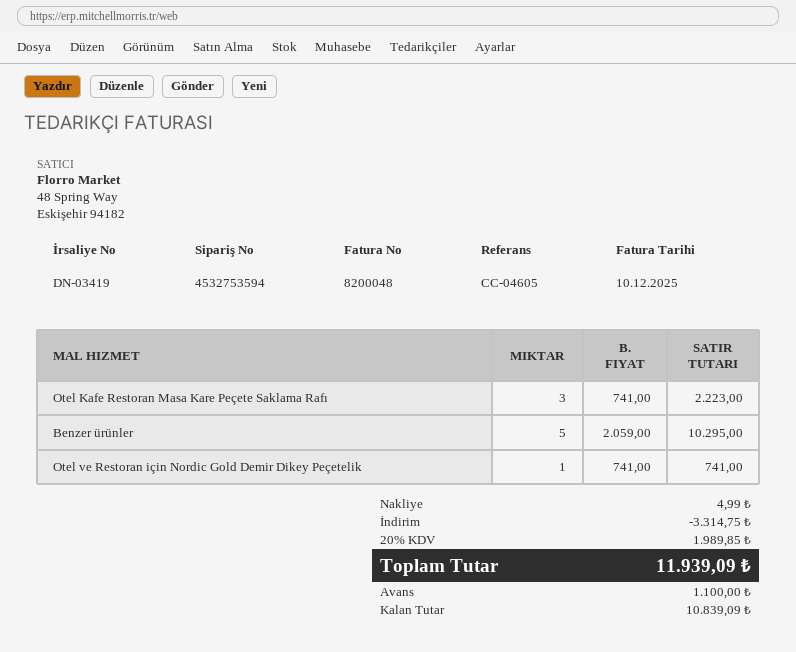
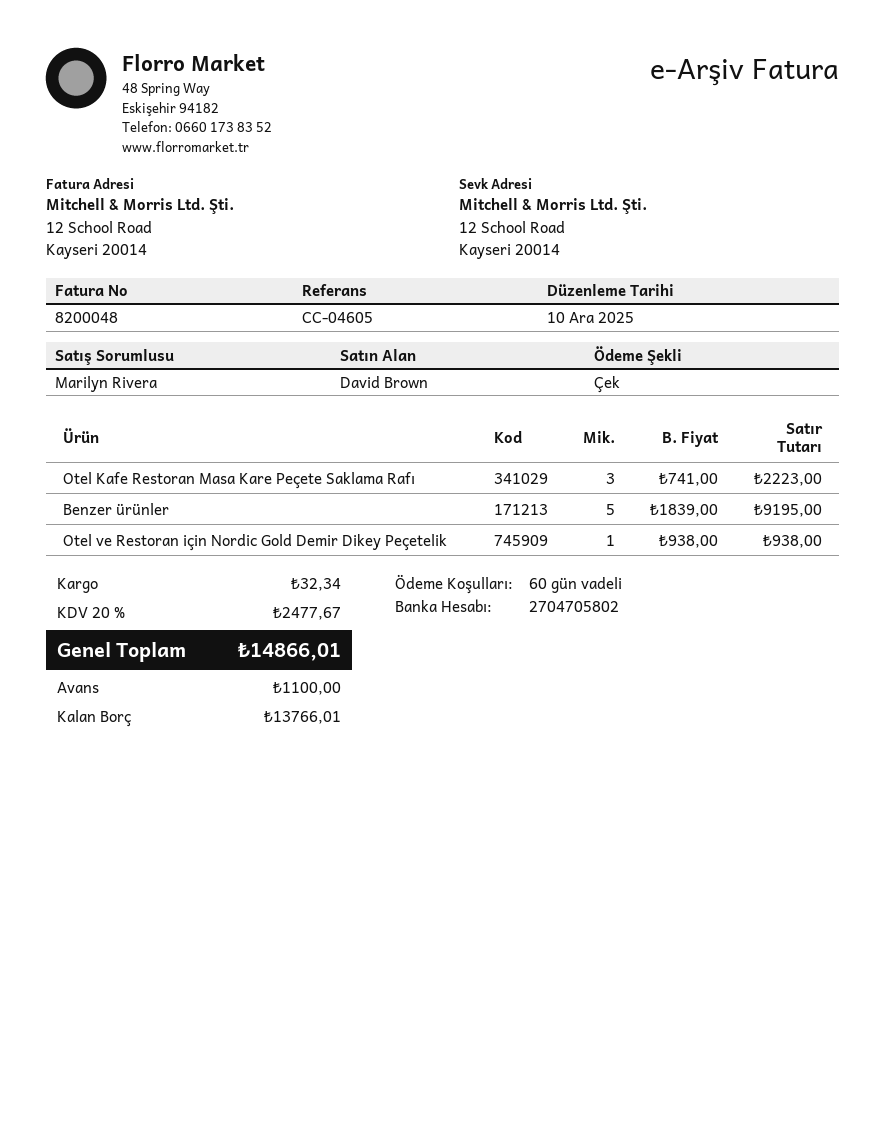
Benzer ürünler: 5 x 2059.00 = 10295.00 -> 5 x 1839.00 = 9195.00
Otel ve Restoran için Nordic Gold Demir Dikey Peçetelik: 1 x 741.00 = 741.00 -> 1 x 938.00 = 938.00
discount: 3314.75 -> none
shipping: 4.99 -> 32.34
tax: 20% = 1989.85 -> 20% = 2477.67
total: 11939.09 -> 14866.01
balance: 10839.09 -> 13766.01

